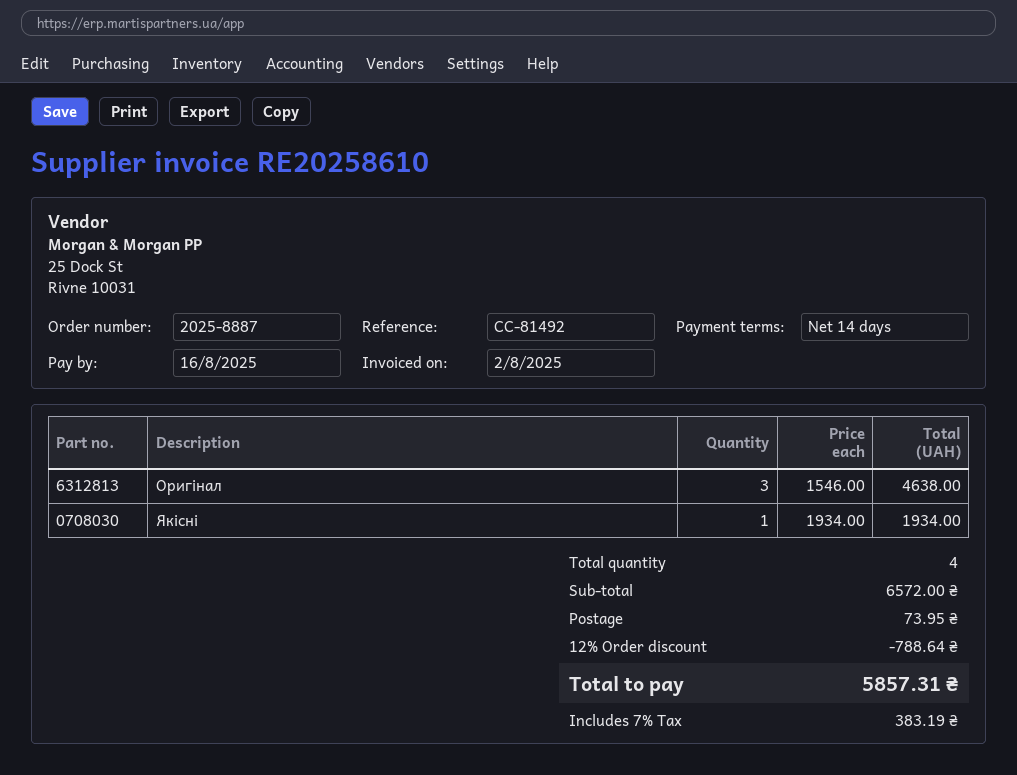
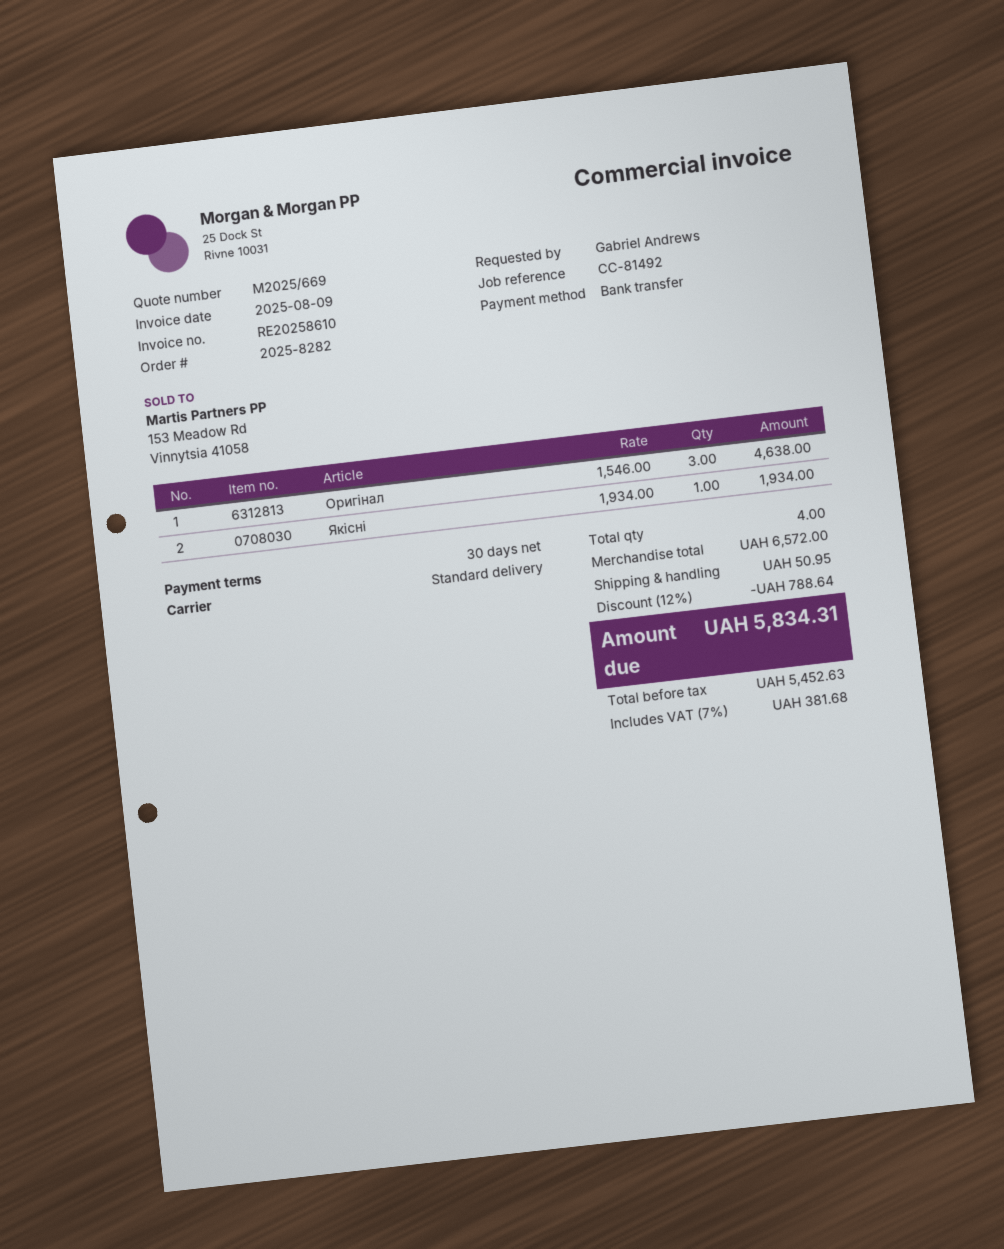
order number: 2025-8887 -> 2025-8282
invoice date: 2025-08-02 -> 2025-08-09
payment terms: 14 days -> 30 days
shipping: 73.95 -> 50.95
tax: 7% = 383.19 -> 7% = 381.68
total: 5857.31 -> 5834.31

